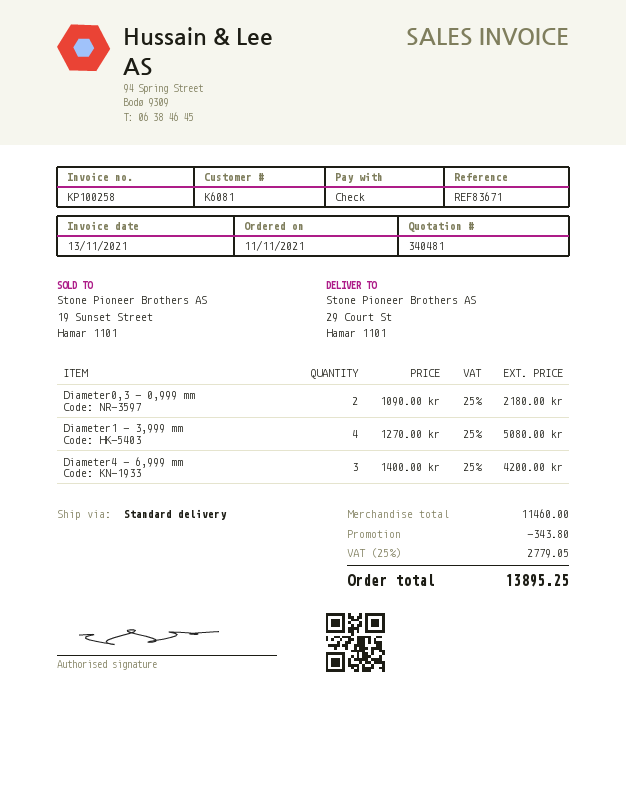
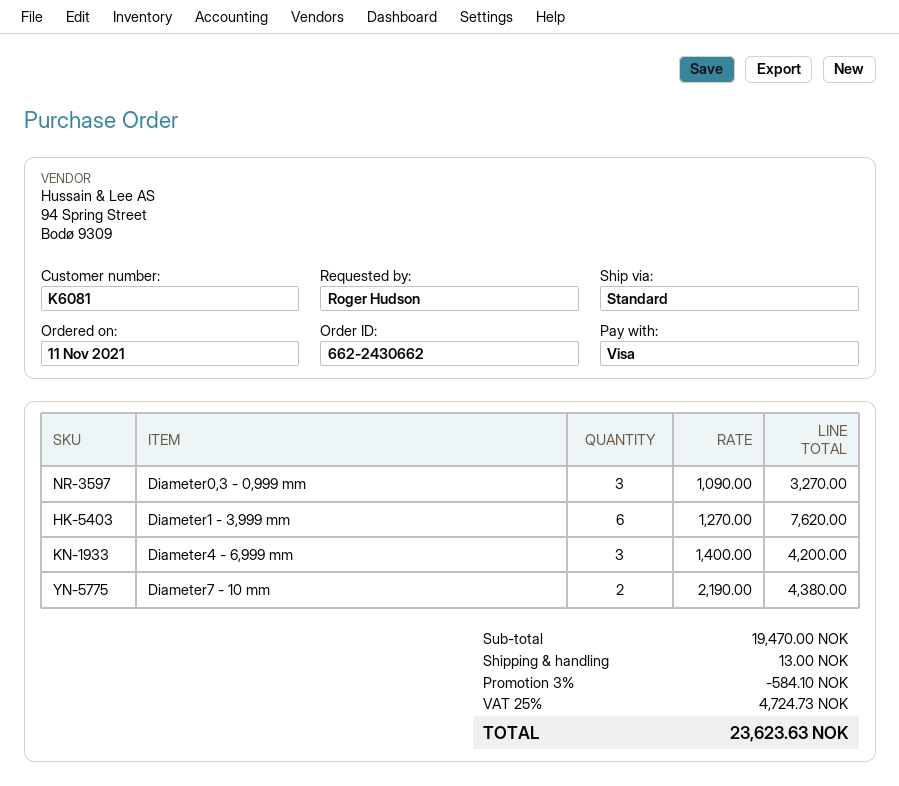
payment method: cheque -> Visa
Diameter0,3 - 0,999 mm: 2 x 1090.00 = 2180.00 -> 3 x 1090.00 = 3270.00
Diameter1 - 3,999 mm: 4 x 1270.00 = 5080.00 -> 6 x 1270.00 = 7620.00
Diameter7 - 10 mm: none -> 2 x 2190.00 = 4380.00
subtotal: 11460.00 -> 19470.00
discount: 343.80 -> 584.10
shipping: none -> 13.00
tax: 25% = 2779.05 -> 25% = 4724.73
total: 13895.25 -> 23623.63

